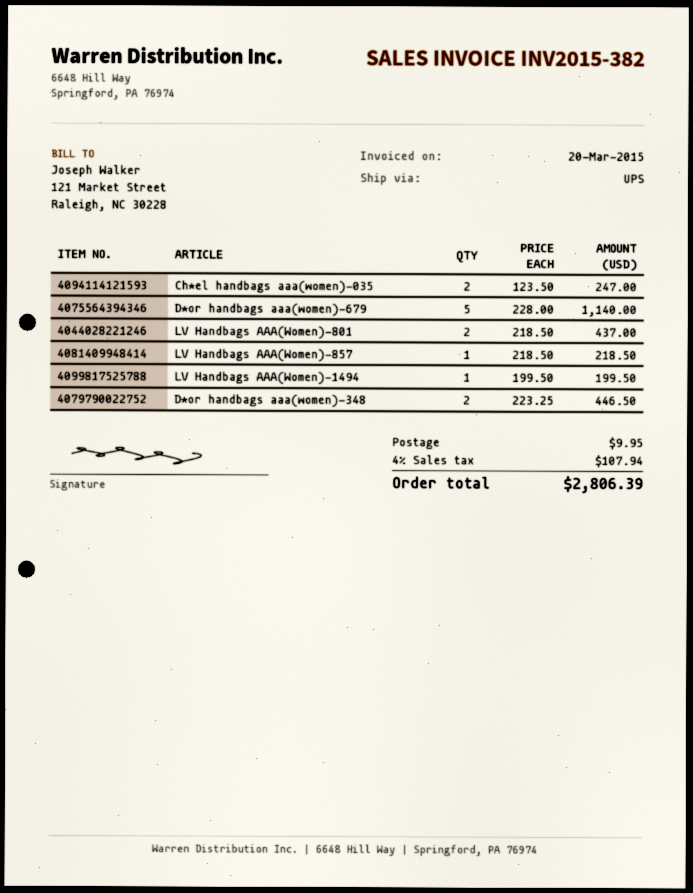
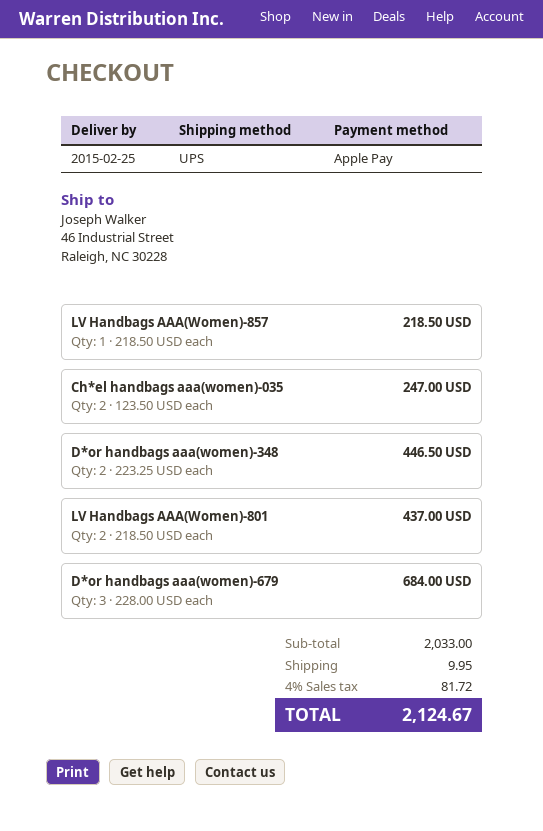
D*or handbags aaa(women)-679: 5 x 228.00 = 1140.00 -> 3 x 228.00 = 684.00
LV Handbags AAA(Women)-1494: 1 x 199.50 = 199.50 -> none
tax: 4% = 107.94 -> 4% = 81.72
total: 2806.39 -> 2124.67

